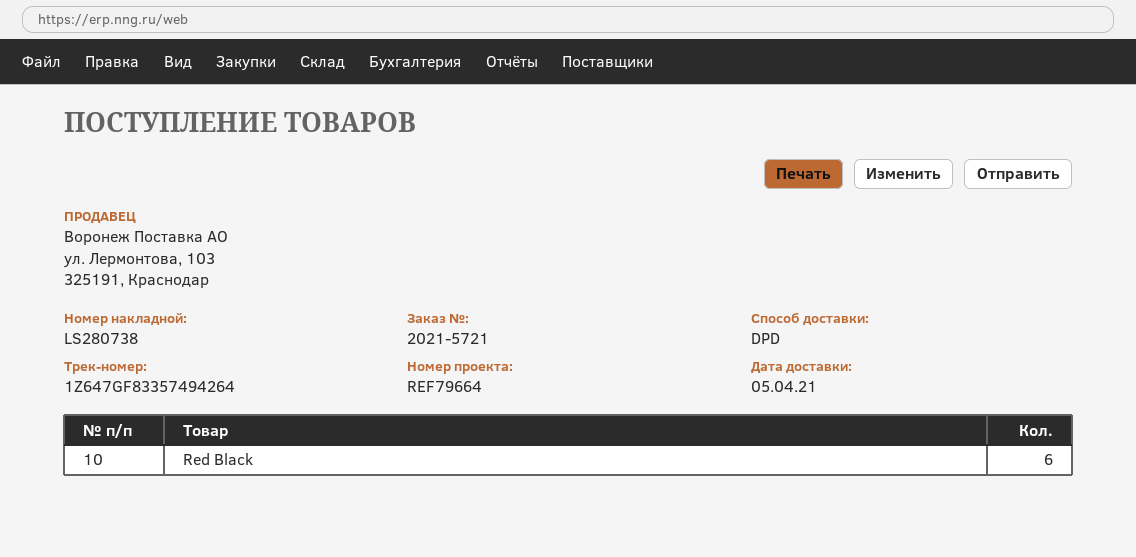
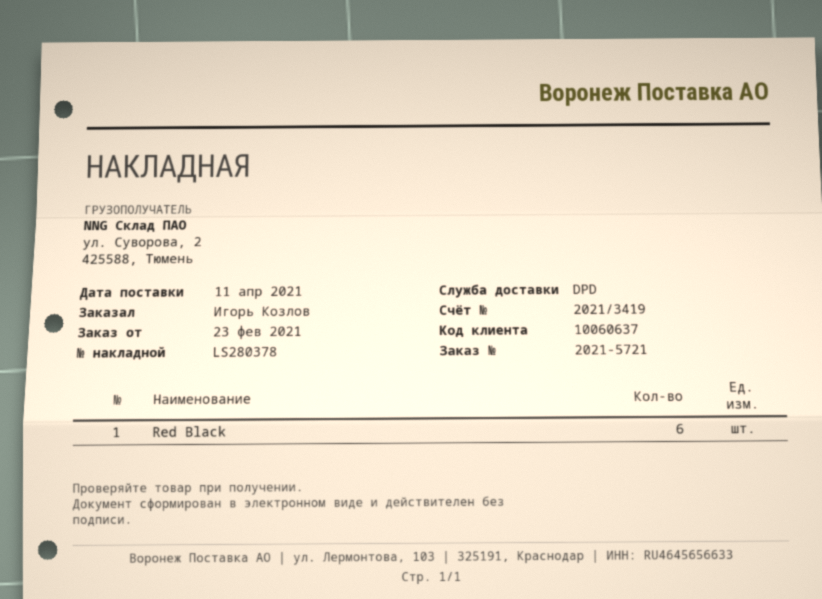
delivery note number: LS280738 -> LS280378
delivery date: 2021-04-05 -> 2021-04-11

